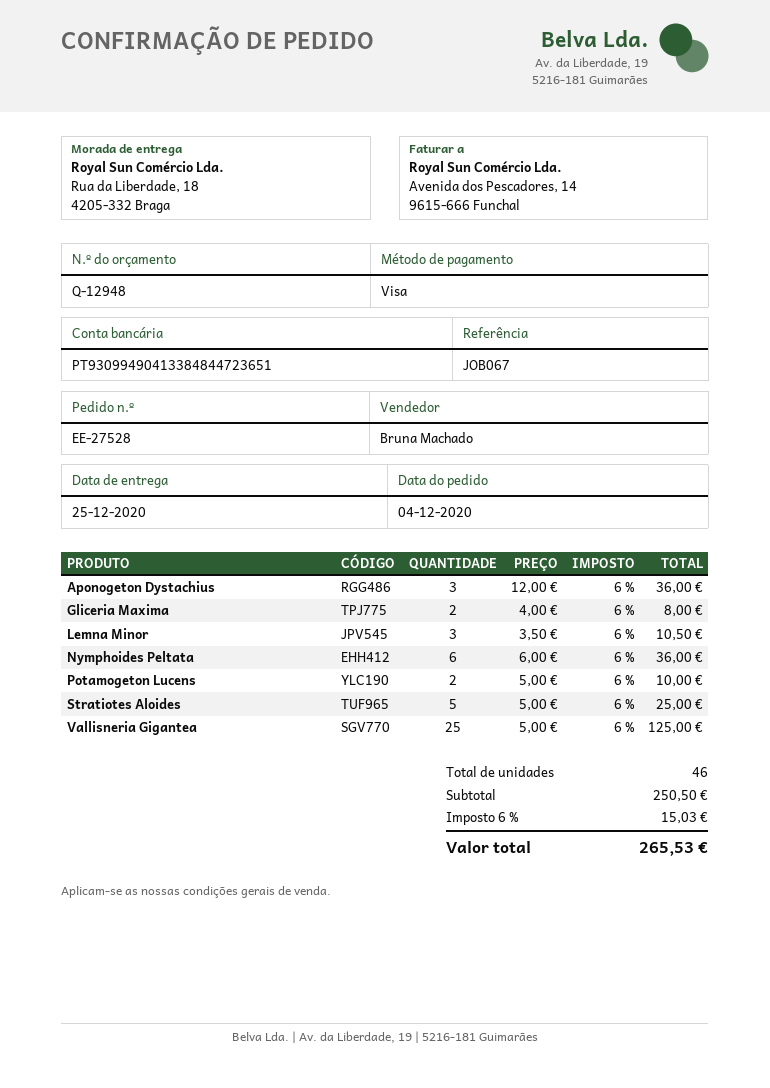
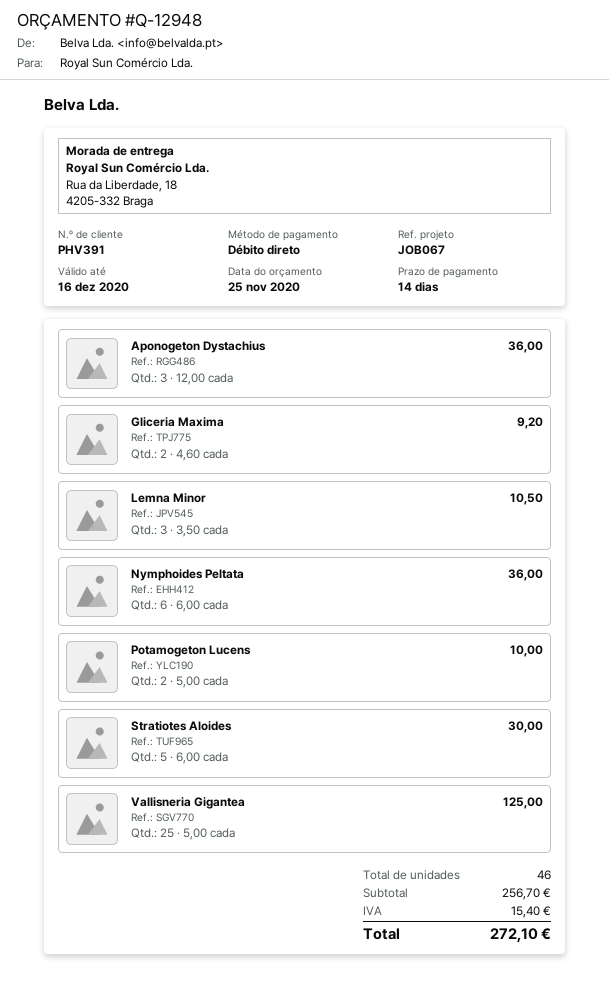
payment method: Visa -> direct debit
Gliceria Maxima: 2 x 4.00 = 8.00 -> 2 x 4.60 = 9.20
Stratiotes Aloides: 5 x 5.00 = 25.00 -> 5 x 6.00 = 30.00
subtotal: 250.50 -> 256.70
tax: 15.03 -> 15.40
total: 265.53 -> 272.10

